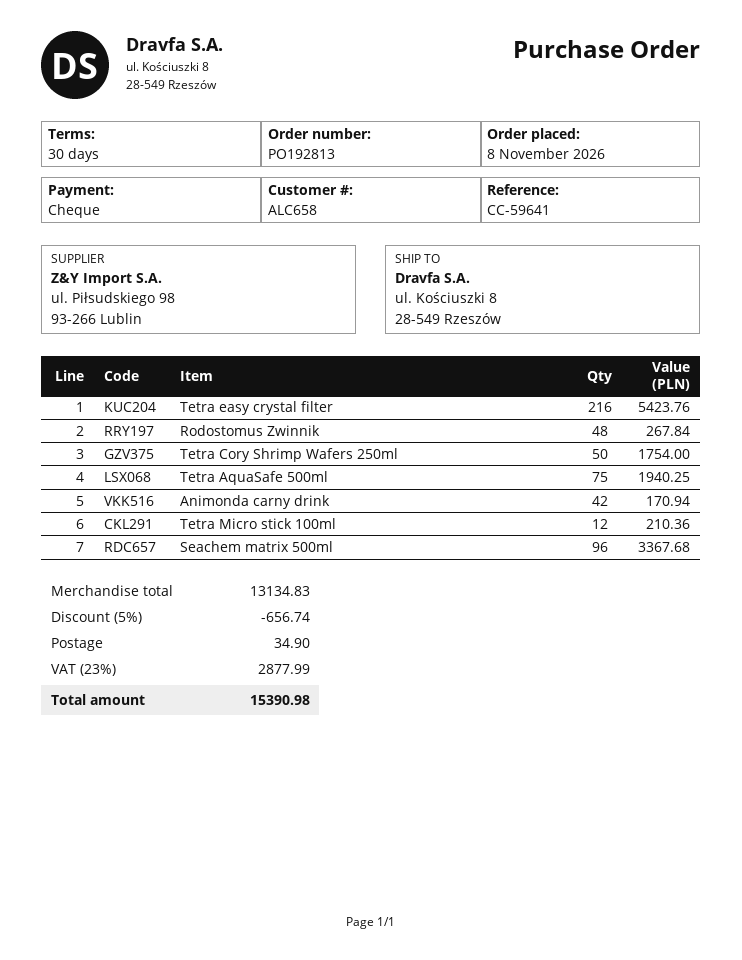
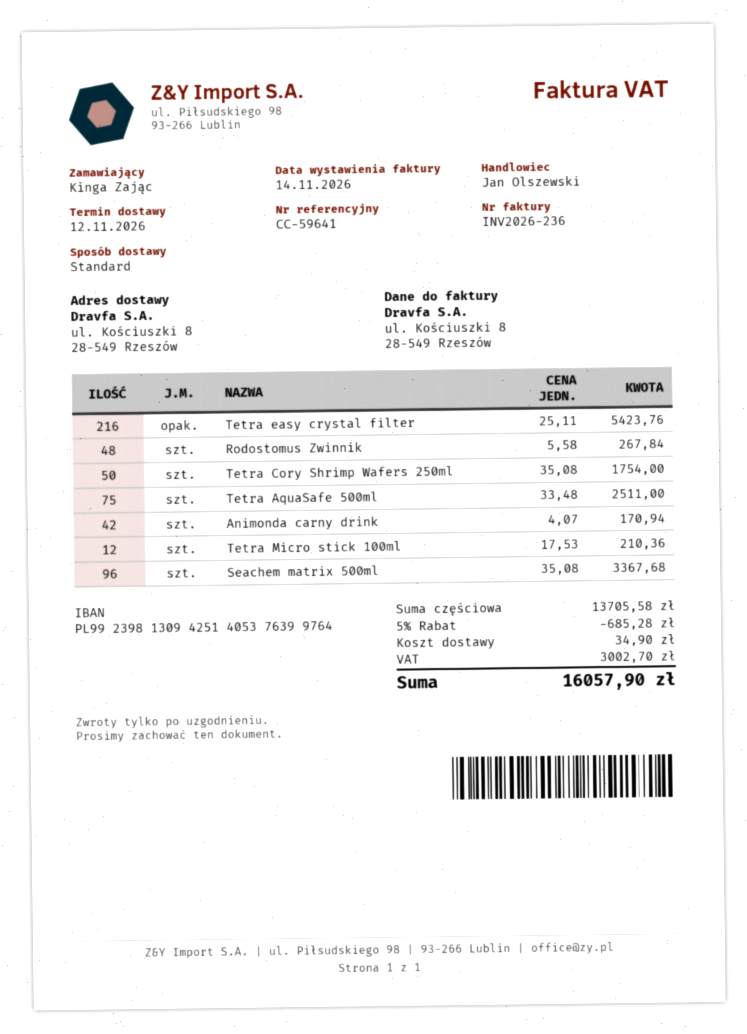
Tetra AquaSafe 500ml: 75 for 1940.25 -> 75 for 2511.00
subtotal: 13134.83 -> 13705.58
discount: 5% = 656.74 -> 5% = 685.28
tax: 2877.99 -> 3002.70
total: 15390.98 -> 16057.90

